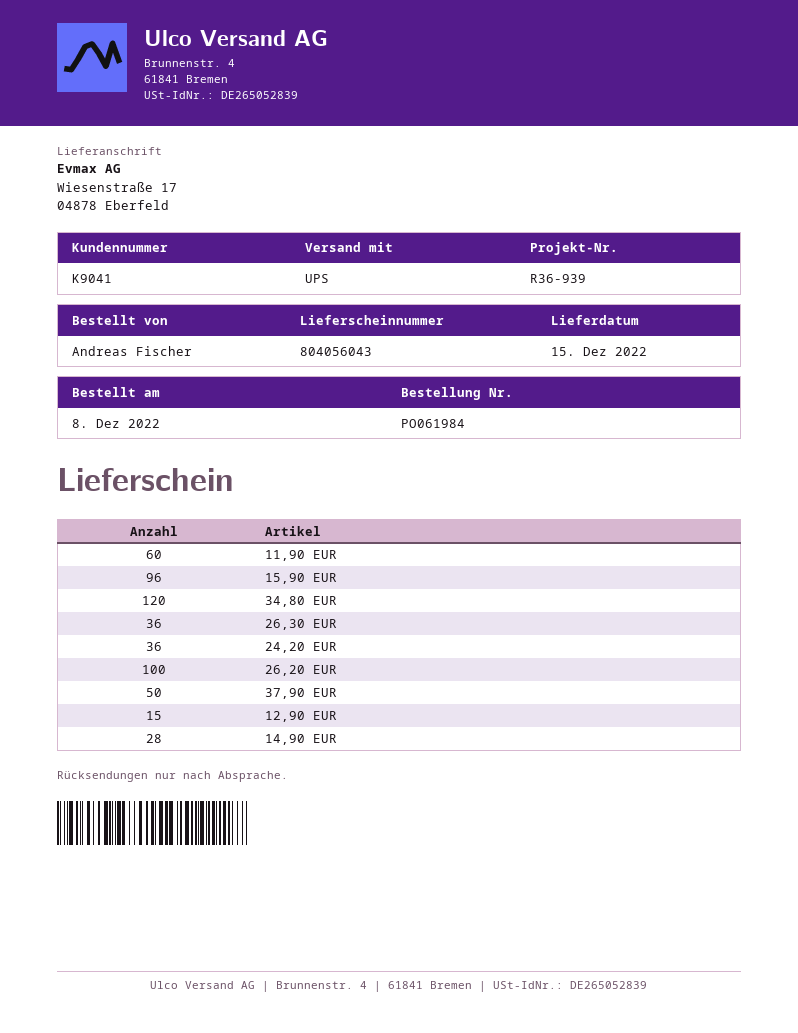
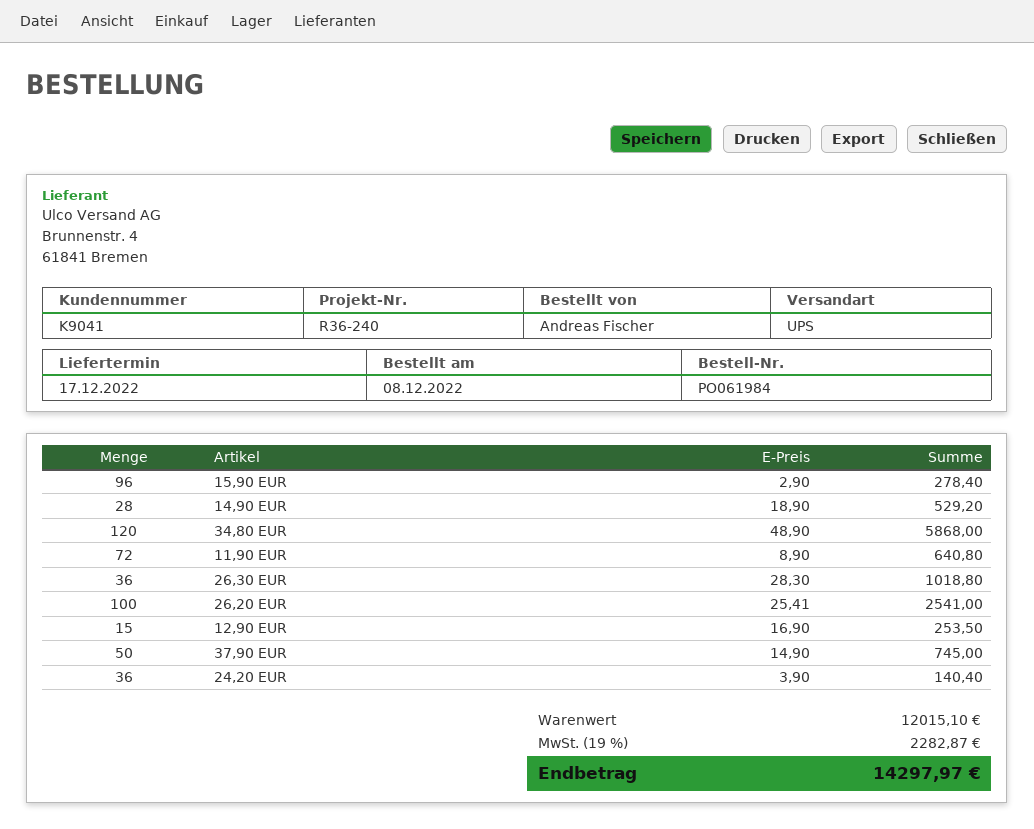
delivery date: 2022-12-15 -> 2022-12-17
reference: R36-939 -> R36-240
11,90 EUR: 60 -> 72

